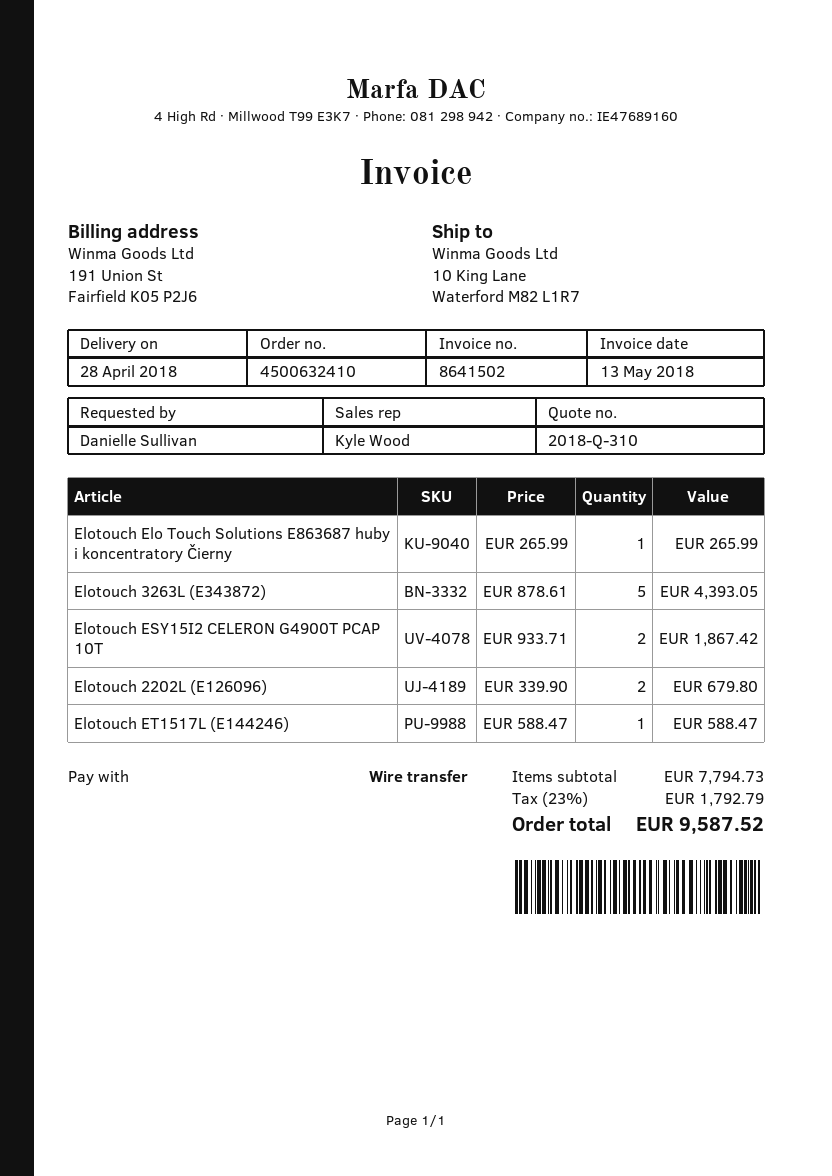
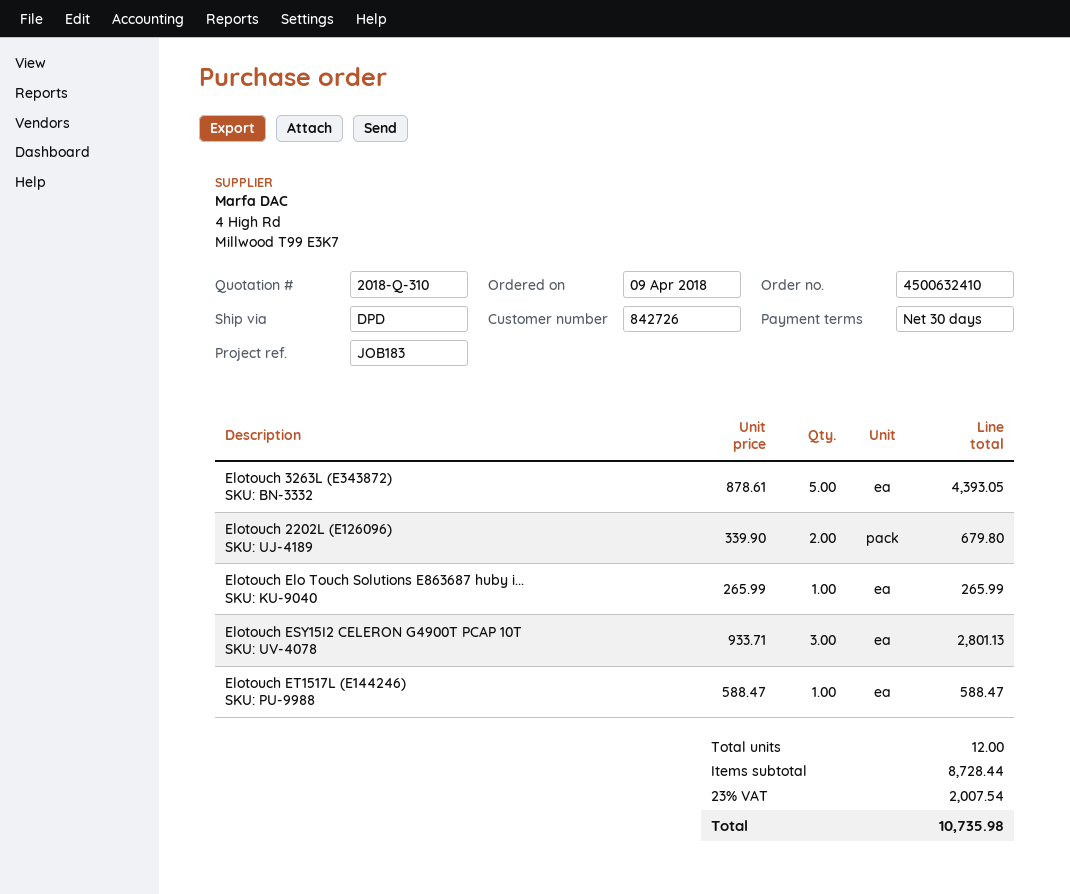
Elotouch ESY15I2 CELERON G4900T PCAP 10T: 2 x 933.71 = 1867.42 -> 3 x 933.71 = 2801.13
subtotal: 7794.73 -> 8728.44
tax: 23% = 1792.79 -> 23% = 2007.54
total: 9587.52 -> 10735.98

